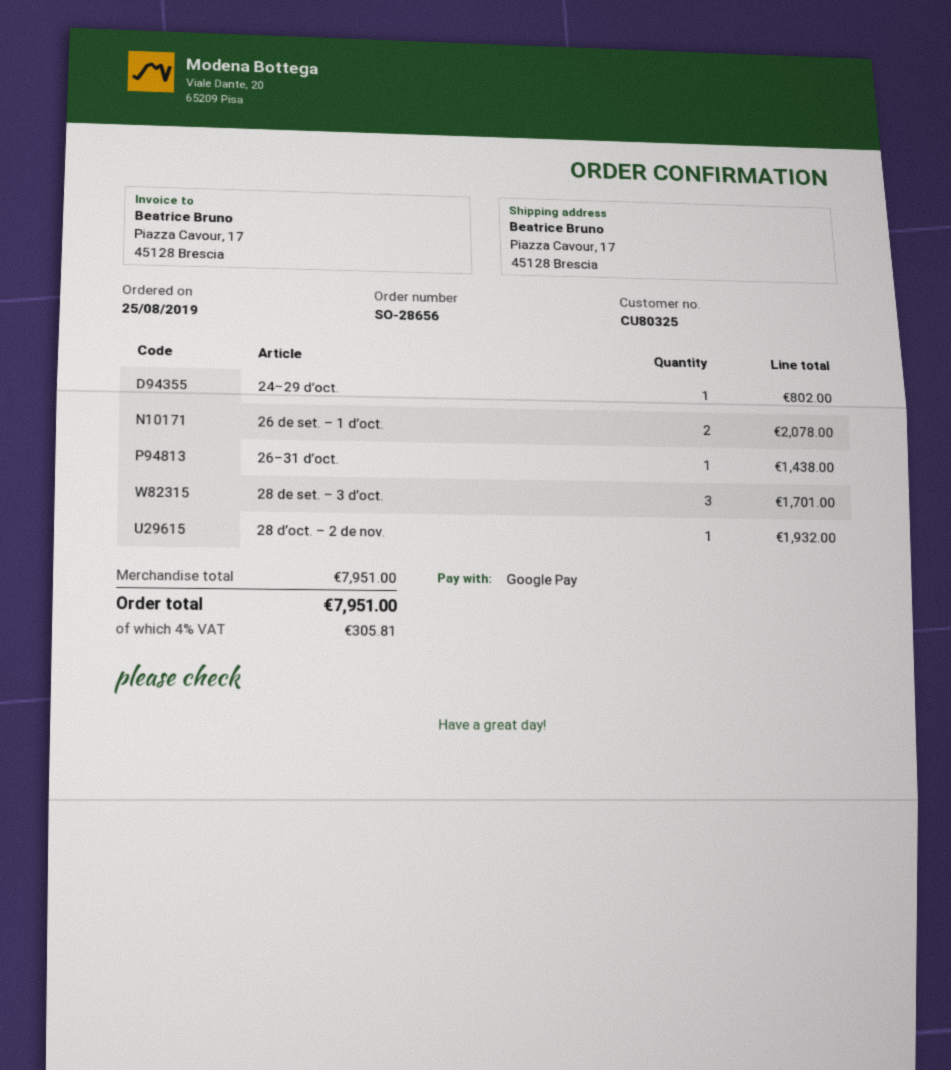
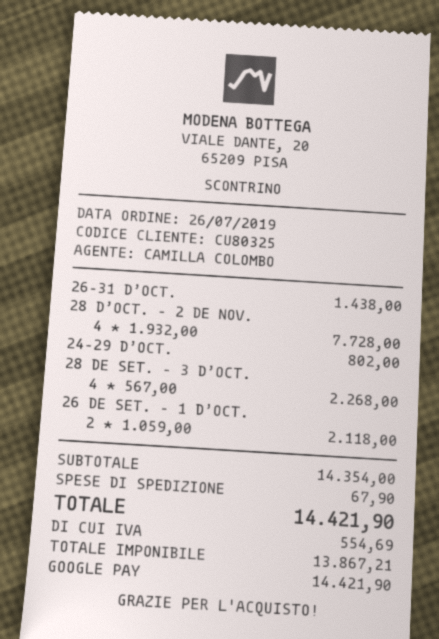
order date: 2019-08-25 -> 2019-07-26
26 de set. – 1 d’oct.: 2 for 2078.00 -> 2 for 2118.00
28 de set. – 3 d’oct.: 3 for 1701.00 -> 4 for 2268.00
28 d’oct. – 2 de nov.: 1 for 1932.00 -> 4 for 7728.00
subtotal: 7951.00 -> 14354.00
shipping: none -> 67.90
tax: 305.81 -> 554.69
total: 7951.00 -> 14421.90

